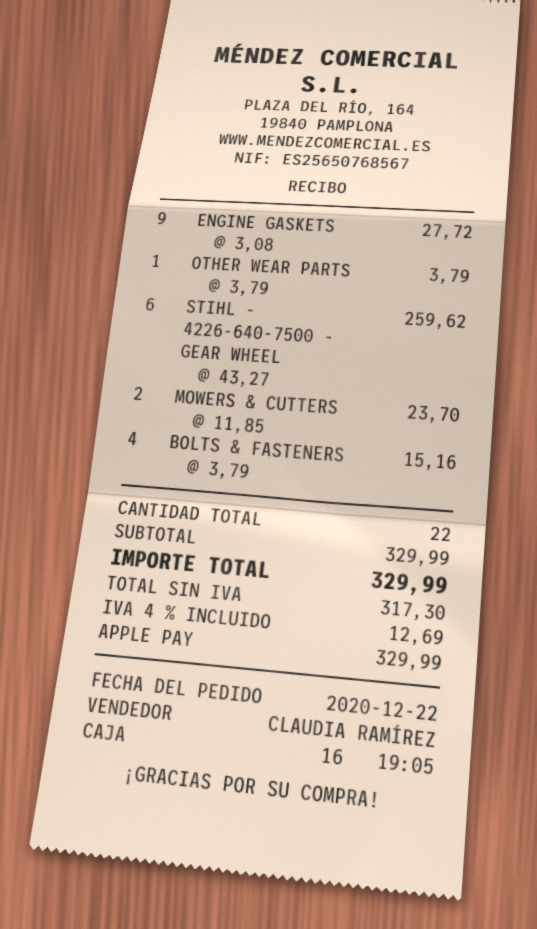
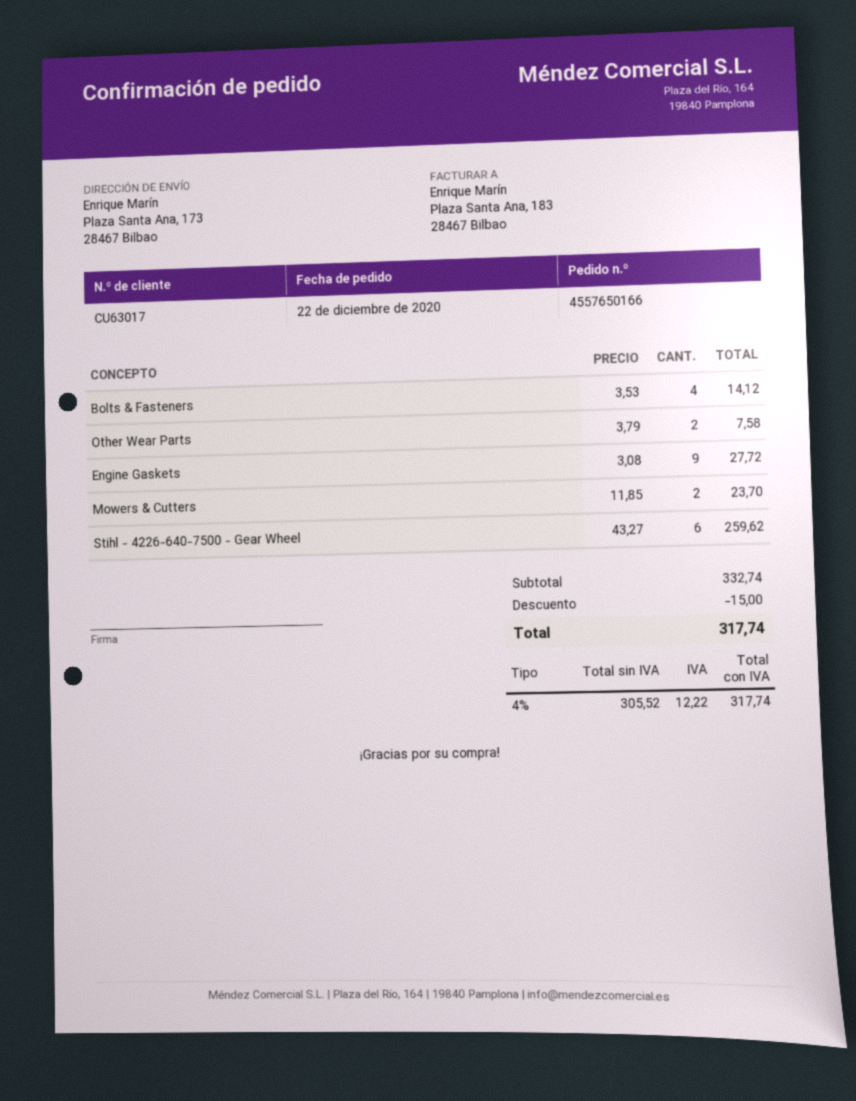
OTHER WEAR PARTS: 1 x 3.79 = 3.79 -> 2 x 3.79 = 7.58
BOLTS & FASTENERS: 4 x 3.79 = 15.16 -> 4 x 3.53 = 14.12
subtotal: 329.99 -> 332.74
discount: none -> 15.00
net: 317.30 -> 305.52
tax: 4% = 12.69 -> 4% = 12.22
total: 329.99 -> 317.74

